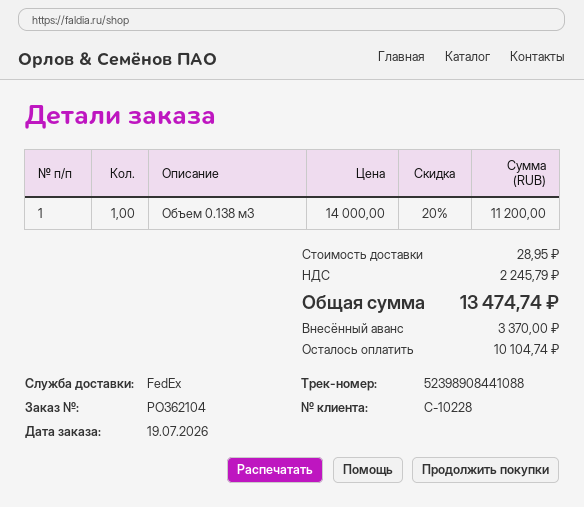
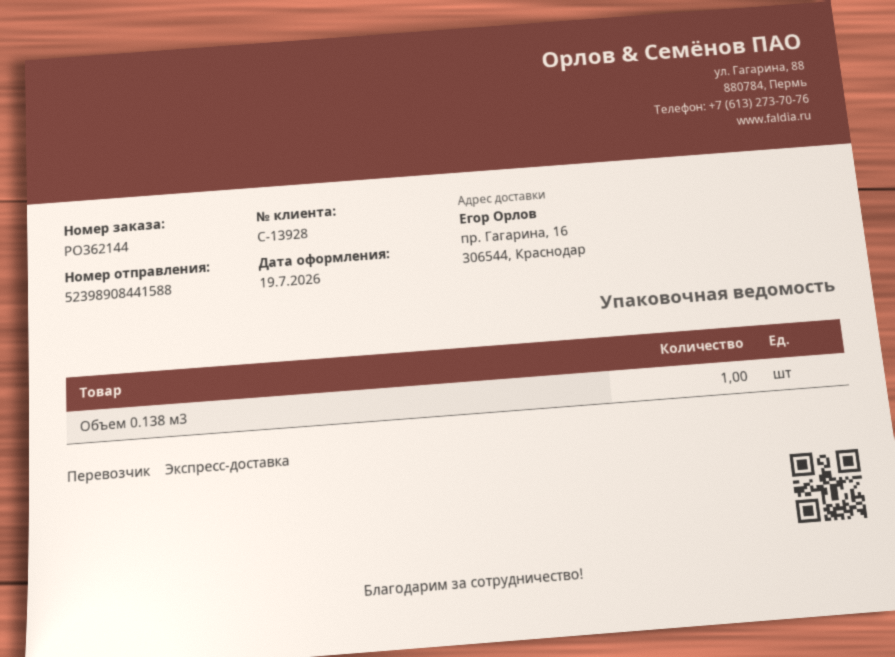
order number: PO362104 -> PO362144
customer number: C-10228 -> C-13928
shipping method: FedEx -> express
tracking number: 52398908441088 -> 52398908441588

